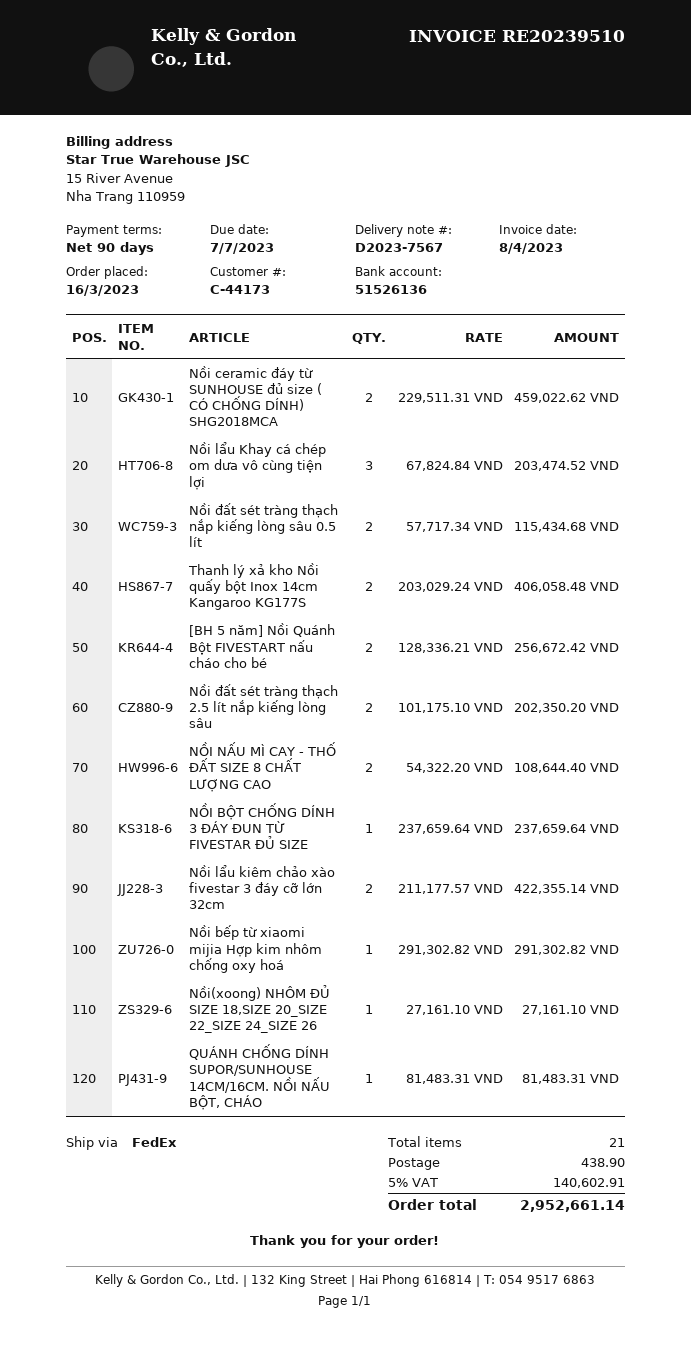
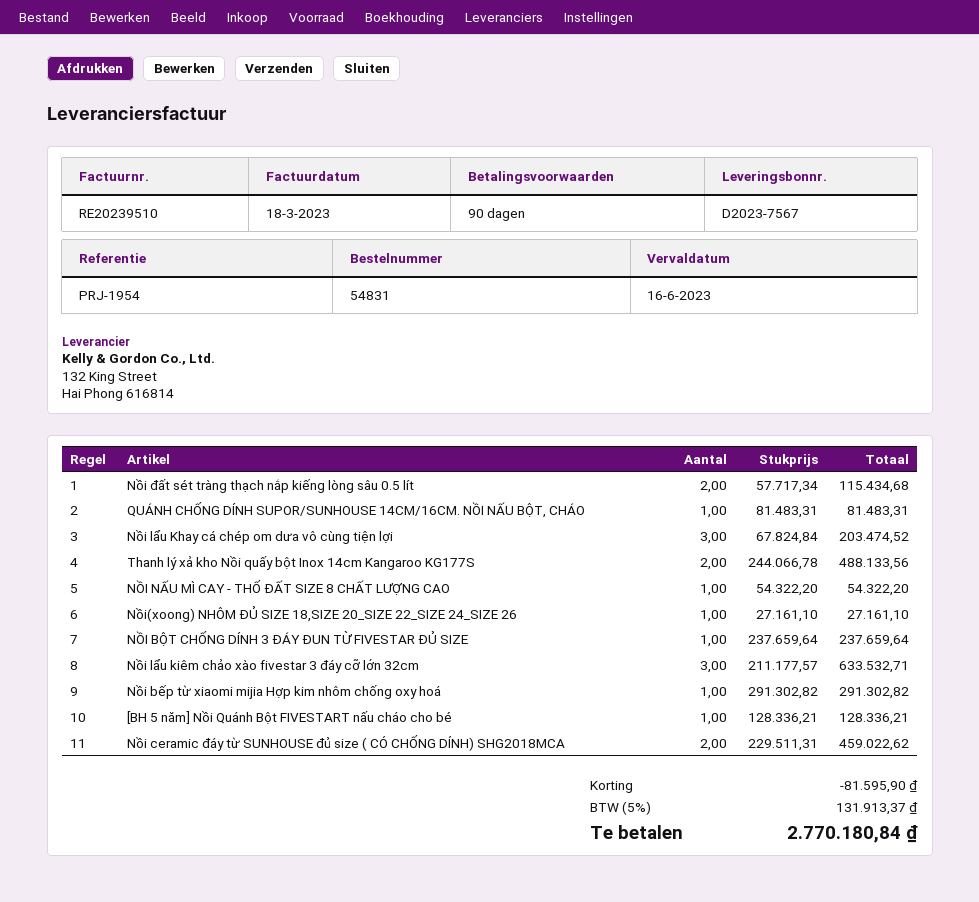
invoice date: 2023-04-08 -> 2023-03-18
due date: 2023-07-07 -> 2023-06-16
Thanh lý xả kho Nồi quấy bột Inox 14cm Kangaroo KG177S: 2 x 203029.24 = 406058.48 -> 2 x 244066.78 = 488133.56
[BH 5 năm] Nồi Quánh Bột FIVESTART nấu cháo cho bé: 2 x 128336.21 = 256672.42 -> 1 x 128336.21 = 128336.21
Nồi đất sét tràng thạch 2.5 lít nắp kiếng lòng sâu: 2 x 101175.10 = 202350.20 -> none
NỒI NẤU MÌ CAY - THỐ ĐẤT SIZE 8 CHẤT LƯỢNG CAO: 2 x 54322.20 = 108644.40 -> 1 x 54322.20 = 54322.20
Nồi lẩu kiêm chảo xào fivestar 3 đáy cỡ lớn 32cm: 2 x 211177.57 = 422355.14 -> 3 x 211177.57 = 633532.71
discount: none -> 81595.90
shipping: 438.90 -> none
tax: 5% = 140602.91 -> 5% = 131913.37
total: 2952661.14 -> 2770180.84

